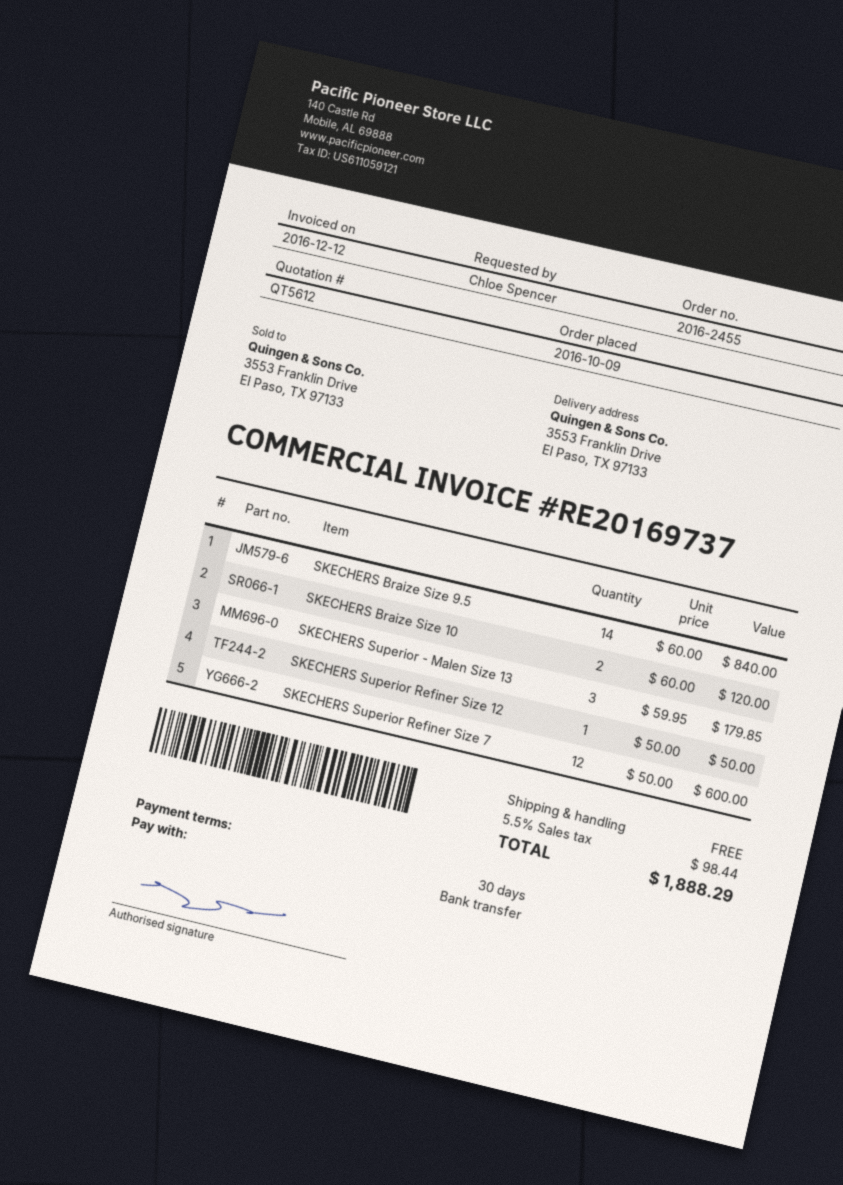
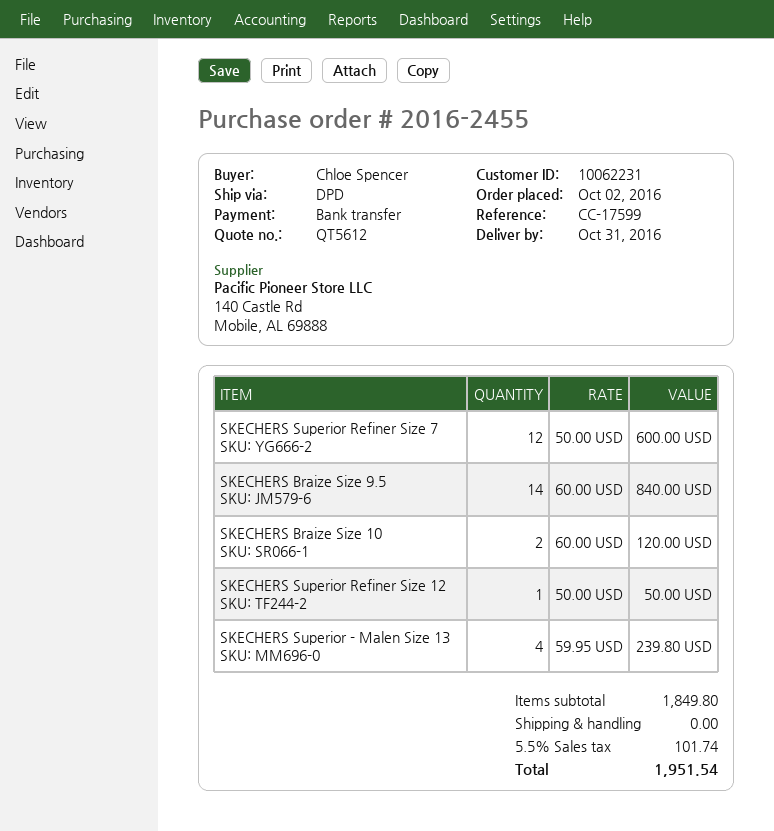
order date: 2016-10-09 -> 2016-10-02
SKECHERS Superior - Malen Size 13: 3 x 59.95 = 179.85 -> 4 x 59.95 = 239.80
tax: 5.5% = 98.44 -> 5.5% = 101.74
total: 1888.29 -> 1951.54

